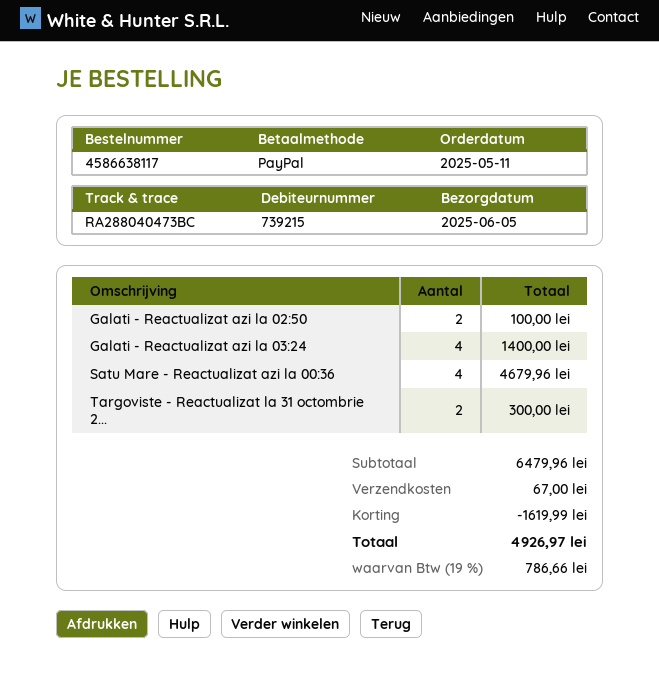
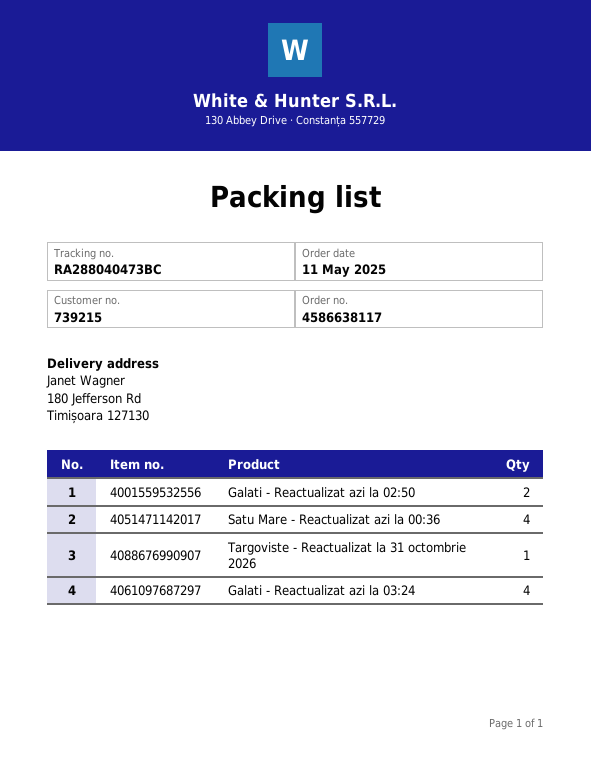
Targoviste - Reactualizat la 31 octombrie 2...: 2 -> 1

